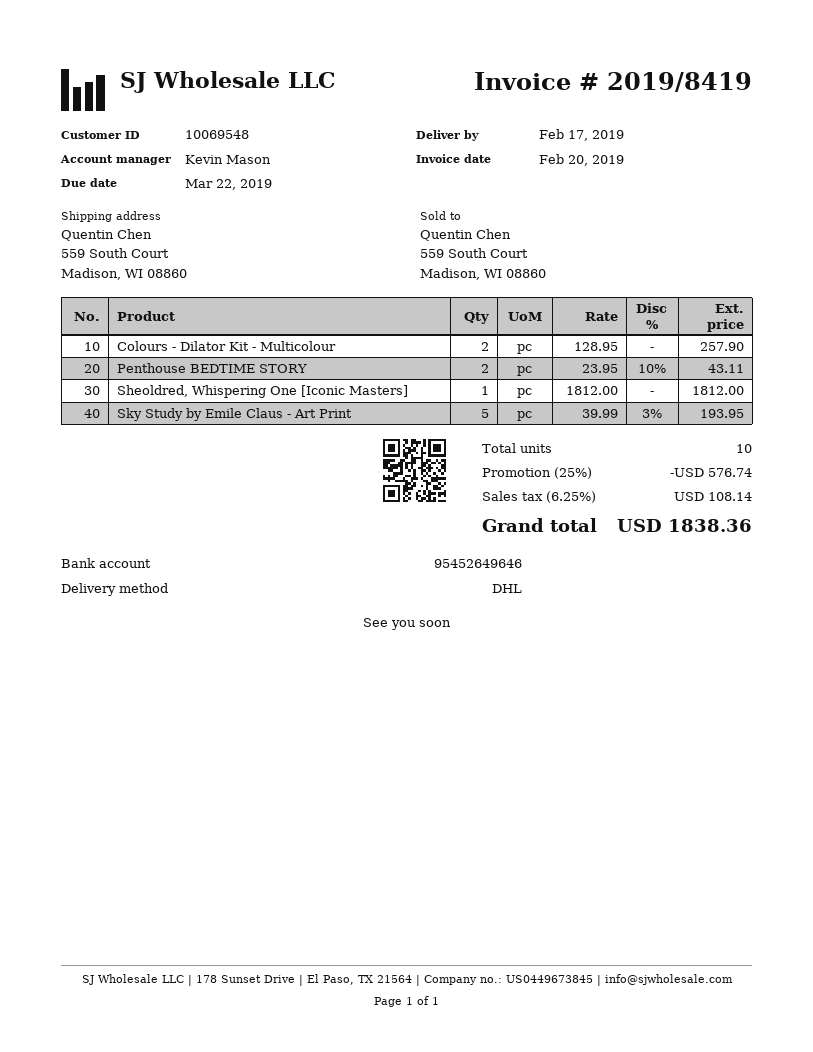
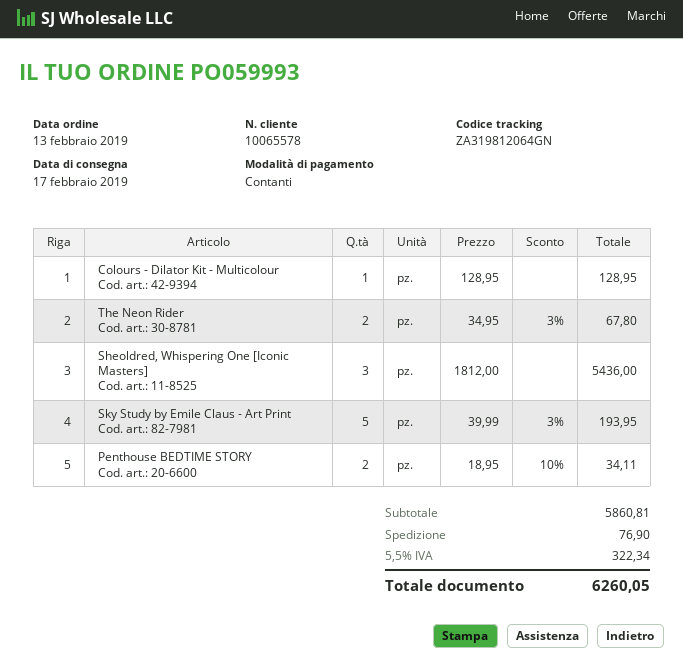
customer number: 10069548 -> 10065578
Colours - Dilator Kit - Multicolour: 2 x 128.95 = 257.90 -> 1 x 128.95 = 128.95
Penthouse BEDTIME STORY: 2 x 23.95 - 10% = 43.11 -> 2 x 18.95 - 10% = 34.11
Sheoldred, Whispering One [Iconic Masters]: 1 x 1812.00 = 1812.00 -> 3 x 1812.00 = 5436.00
The Neon Rider: none -> 2 x 34.95 - 3% = 67.80
discount: 25% = 576.74 -> none
shipping: none -> 76.90
tax: 6.25% = 108.14 -> 5.5% = 322.34
total: 1838.36 -> 6260.05

